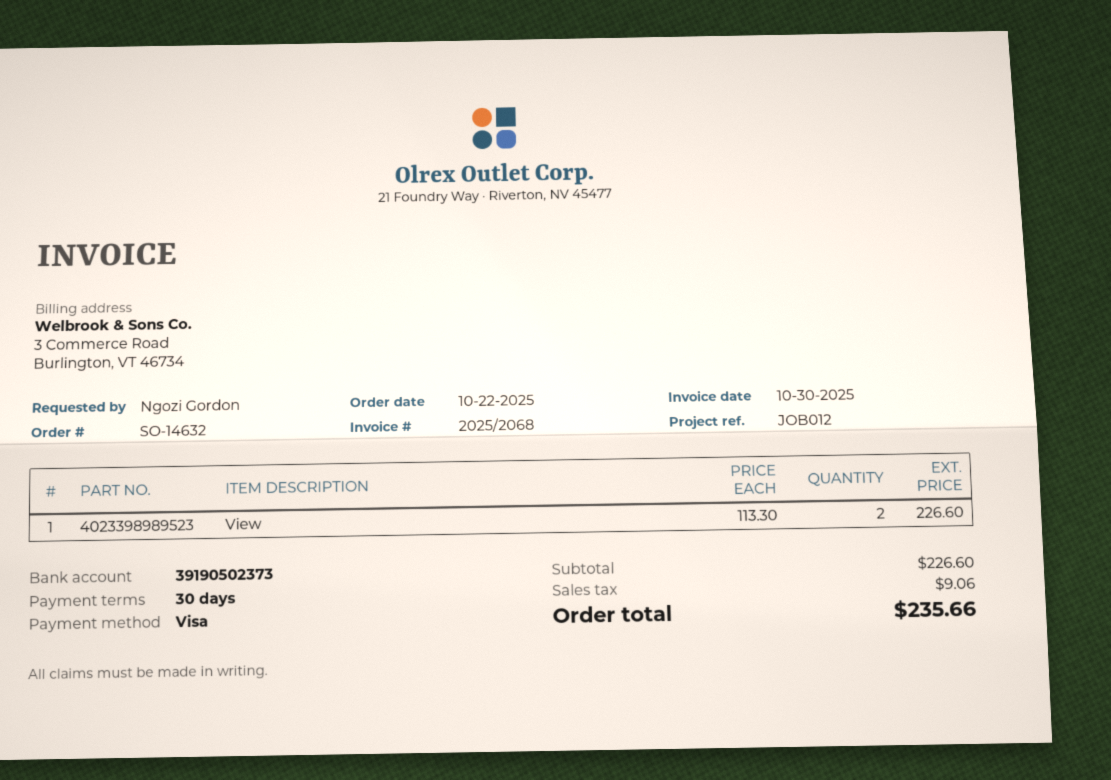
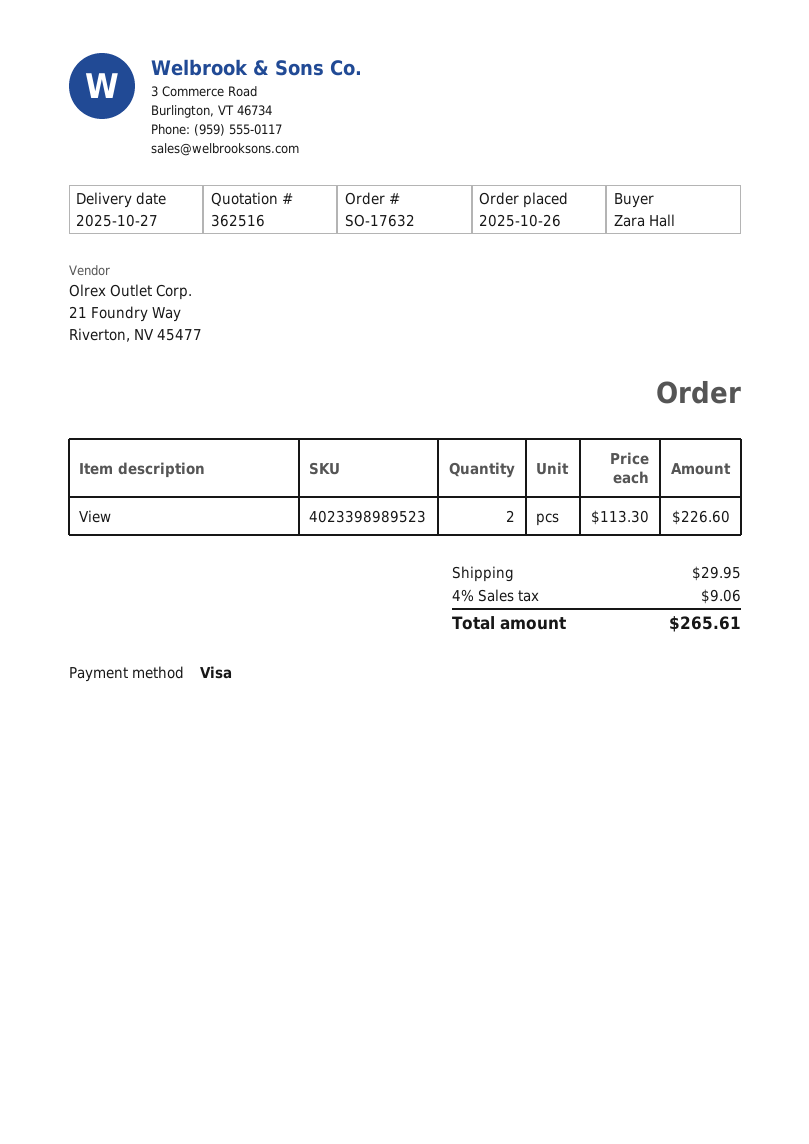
order number: SO-14632 -> SO-17632
order date: 2025-10-22 -> 2025-10-26
ordered by: Ngozi Gordon -> Zara Hall
shipping: none -> 29.95
total: 235.66 -> 265.61

